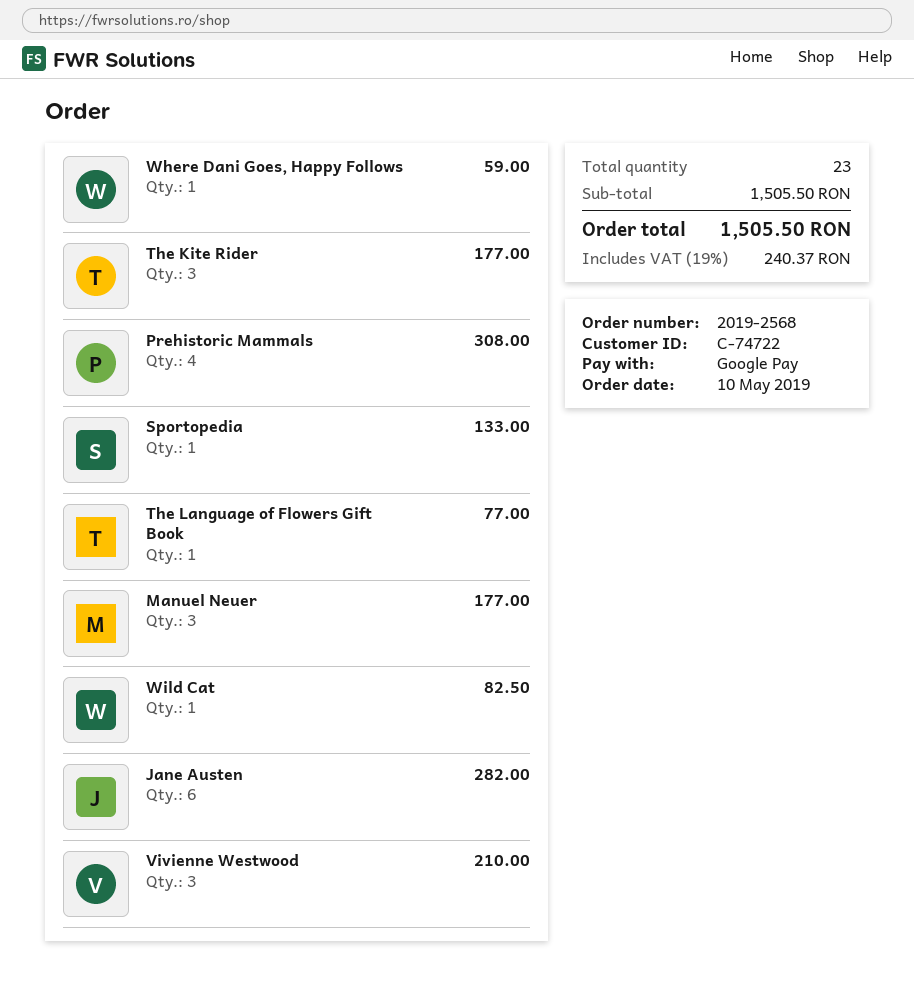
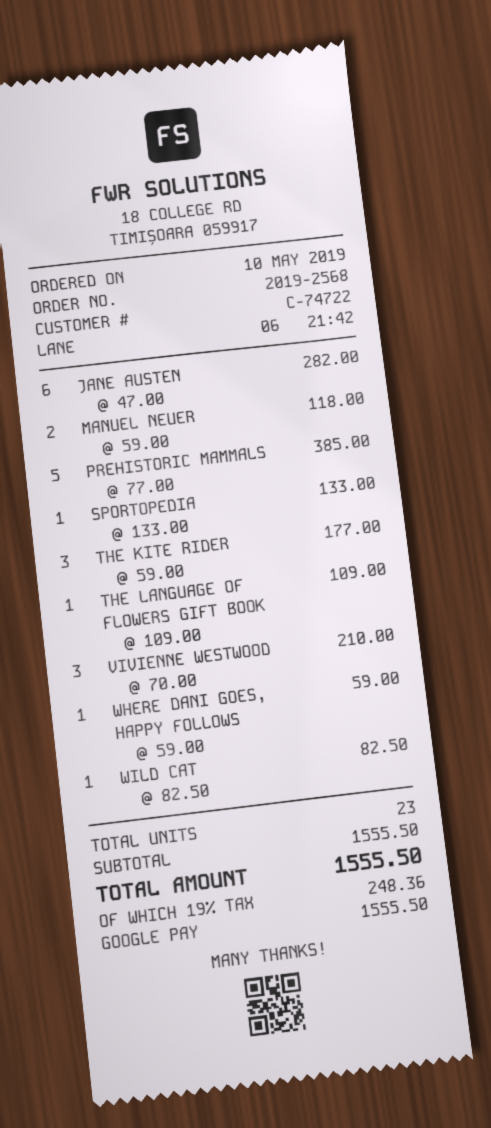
Prehistoric Mammals: 4 for 308.00 -> 5 for 385.00
The Language of Flowers Gift Book: 1 for 77.00 -> 1 for 109.00
Manuel Neuer: 3 for 177.00 -> 2 for 118.00
subtotal: 1505.50 -> 1555.50
tax: 19% = 240.37 -> 19% = 248.36
total: 1505.50 -> 1555.50

